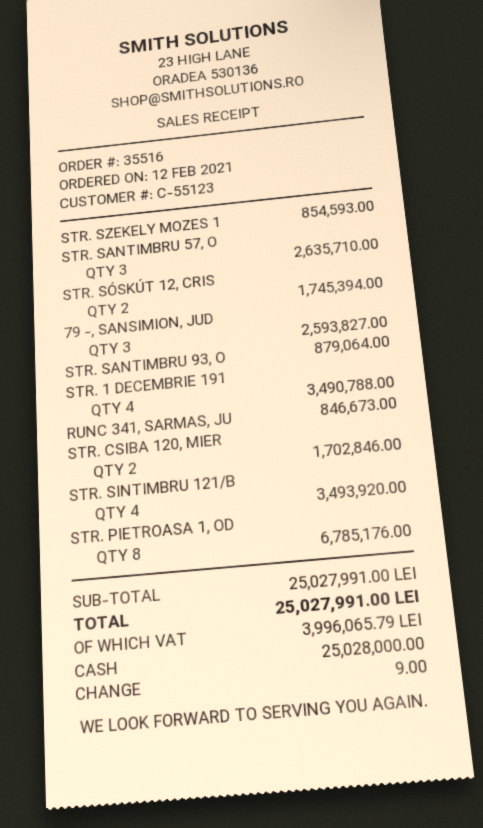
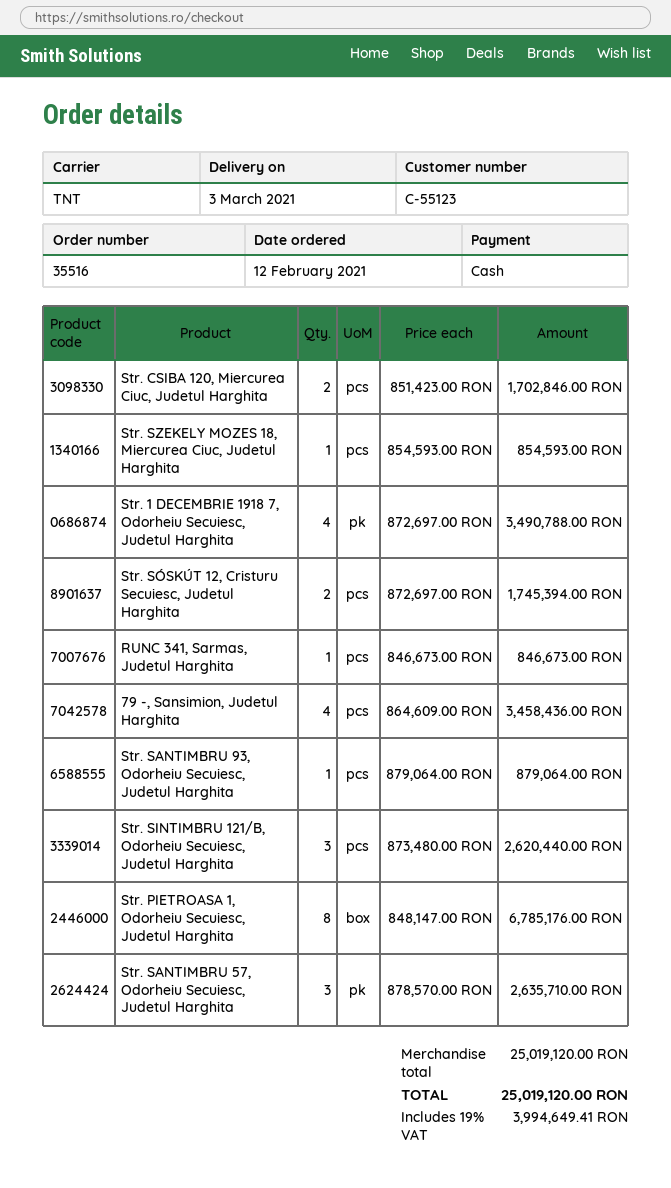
79 -, SANSIMION, JUD: 3 for 2593827.00 -> 4 for 3458436.00
STR. SINTIMBRU 121/B: 4 for 3493920.00 -> 3 for 2620440.00
subtotal: 25027991.00 -> 25019120.00
tax: 3996065.79 -> 3994649.41
total: 25027991.00 -> 25019120.00

